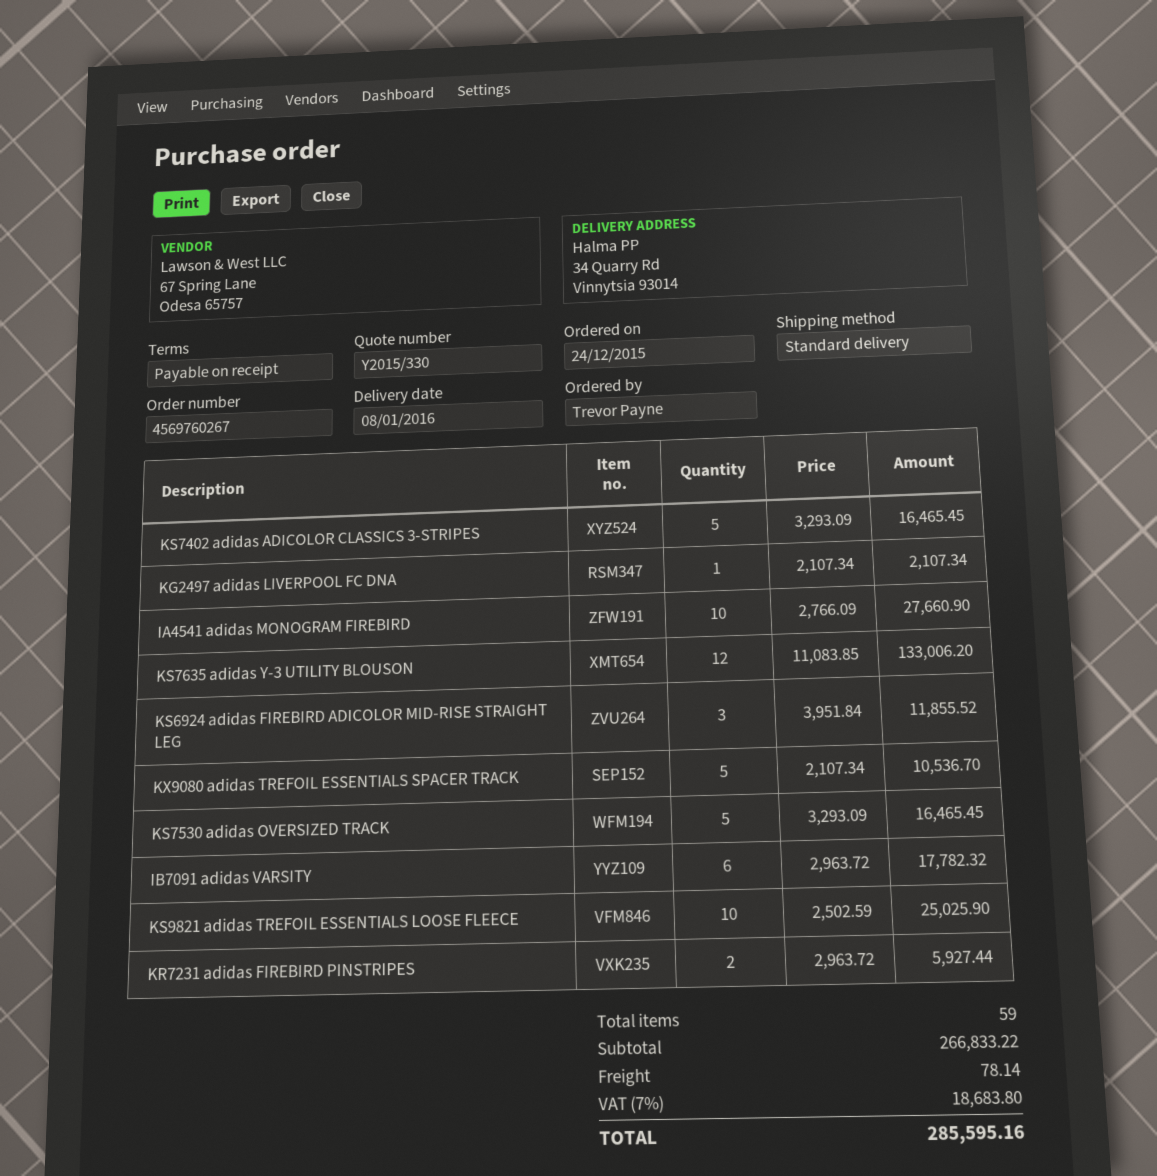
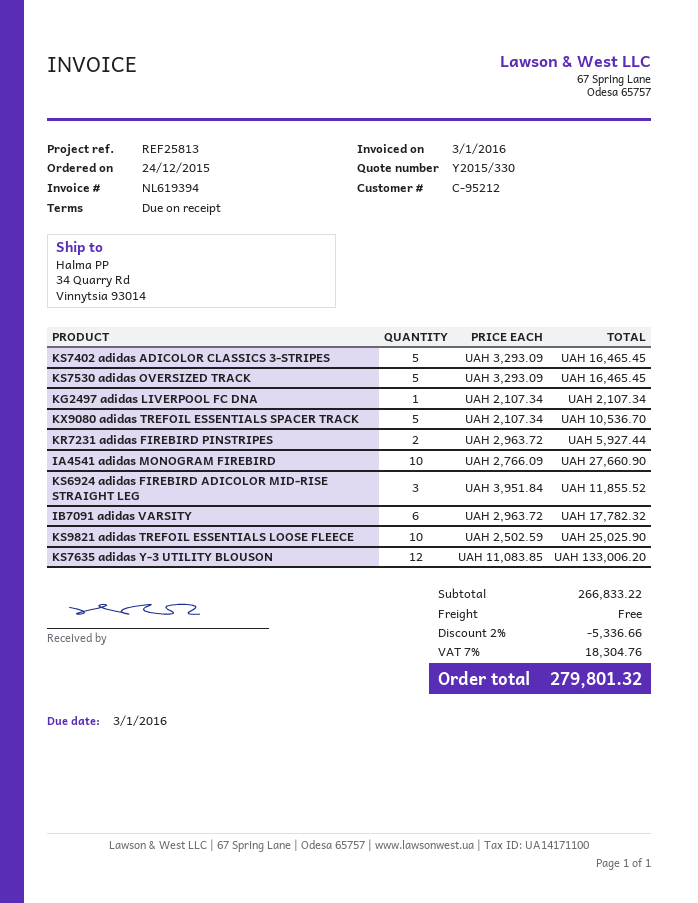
discount: none -> 2% = 5336.66
shipping: 78.14 -> 0.00
tax: 7% = 18683.80 -> 7% = 18304.76
total: 285595.16 -> 279801.32

